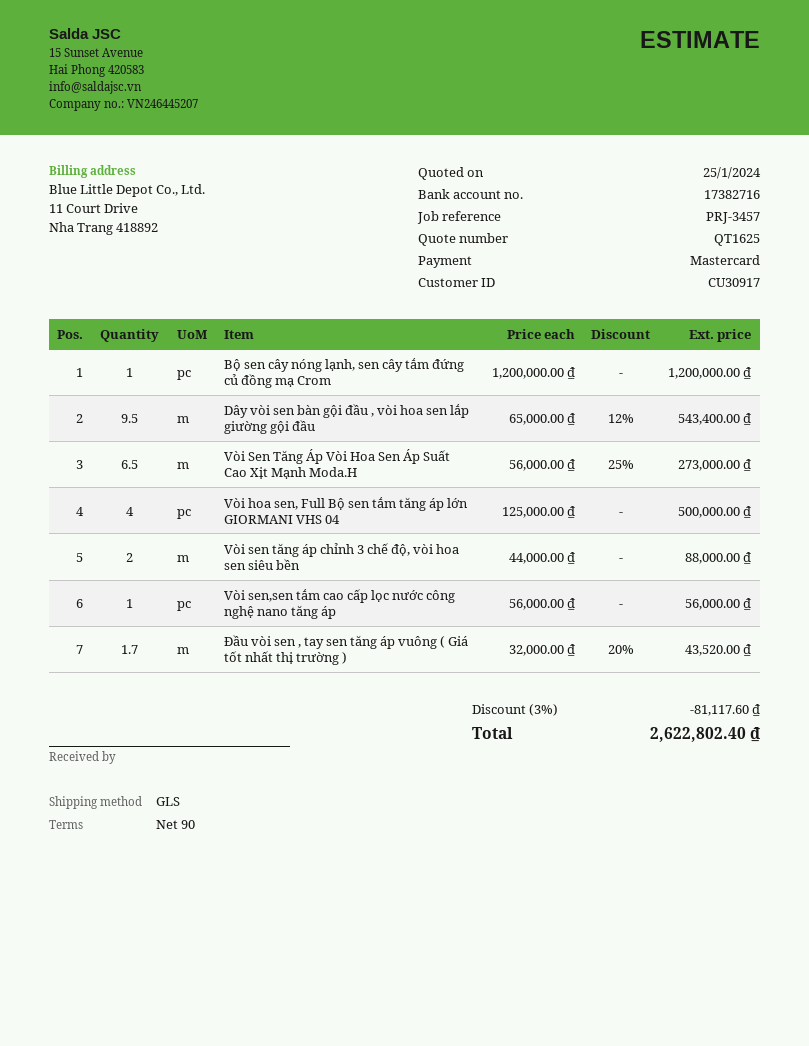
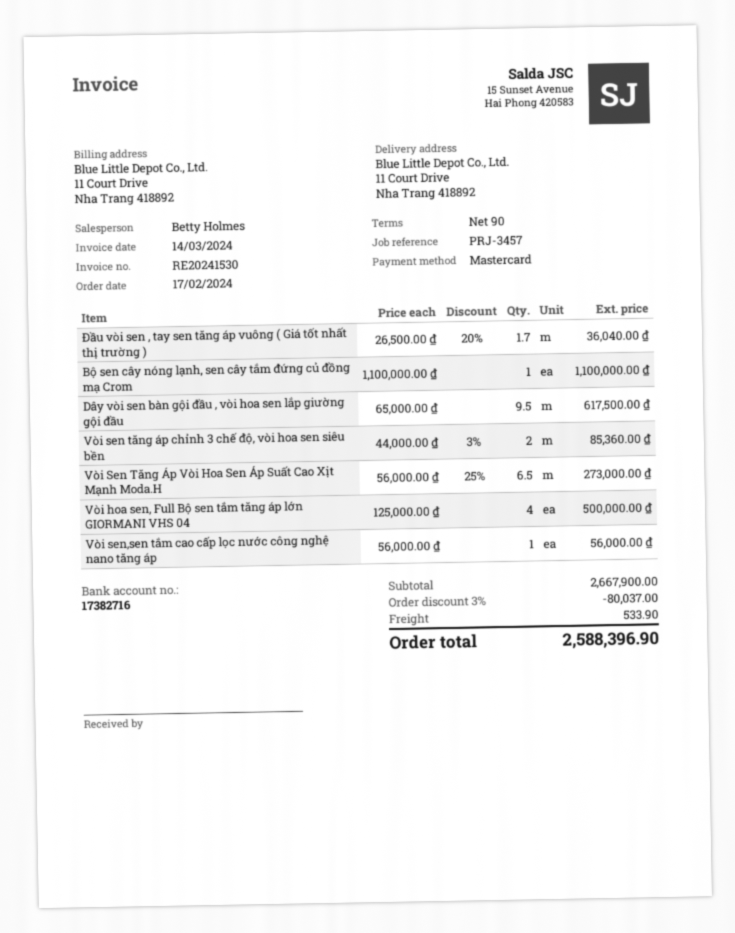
Bộ sen cây nóng lạnh, sen cây tắm đứng củ đồng mạ Crom: 1 x 1200000.00 = 1200000.00 -> 1 x 1100000.00 = 1100000.00
Dây vòi sen bàn gội đầu , vòi hoa sen lắp giường gội đầu: 9.5 x 65000.00 - 12% = 543400.00 -> 9.5 x 65000.00 = 617500.00
Vòi sen tăng áp chỉnh 3 chế độ, vòi hoa sen siêu bền: 2 x 44000.00 = 88000.00 -> 2 x 44000.00 - 3% = 85360.00
Đầu vòi sen , tay sen tăng áp vuông ( Giá tốt nhất thị trường ): 1.7 x 32000.00 - 20% = 43520.00 -> 1.7 x 26500.00 - 20% = 36040.00
discount: 3% = 81117.60 -> 3% = 80037.00
shipping: none -> 533.90
total: 2622802.40 -> 2588396.90

